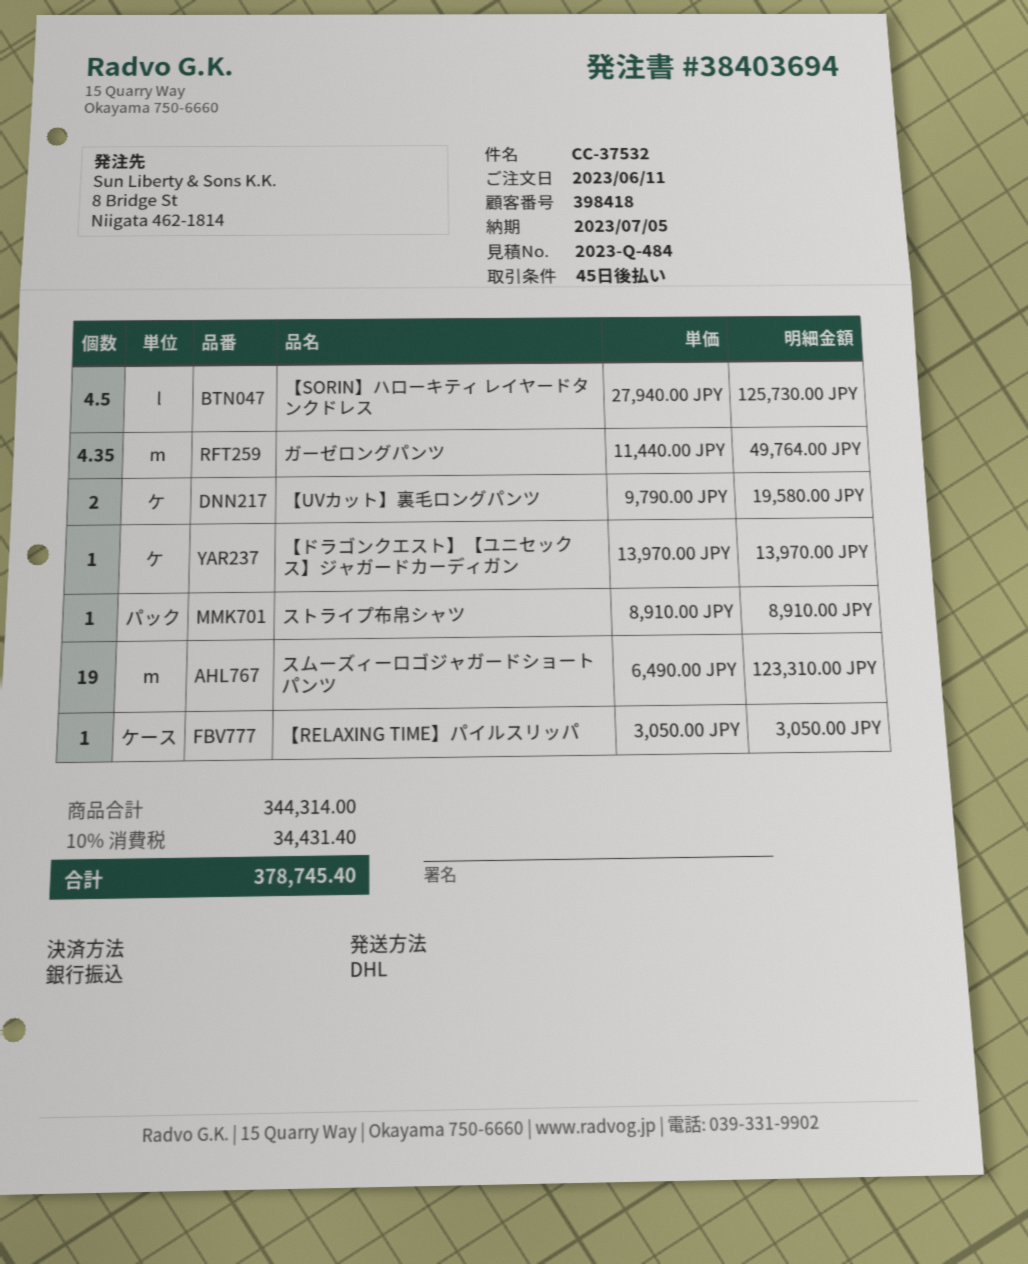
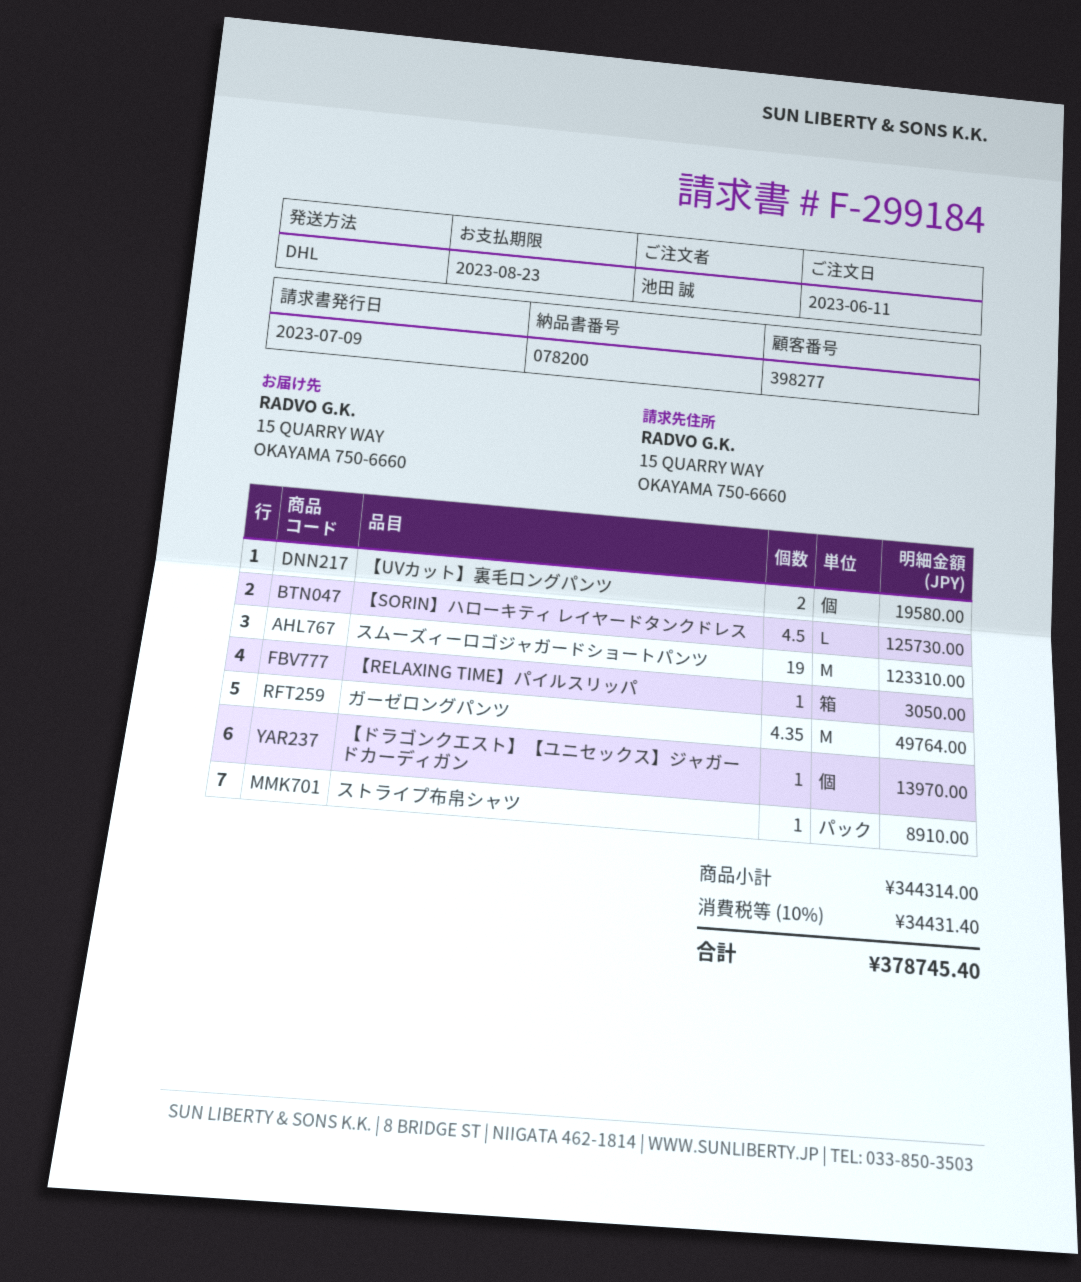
customer number: 398418 -> 398277

